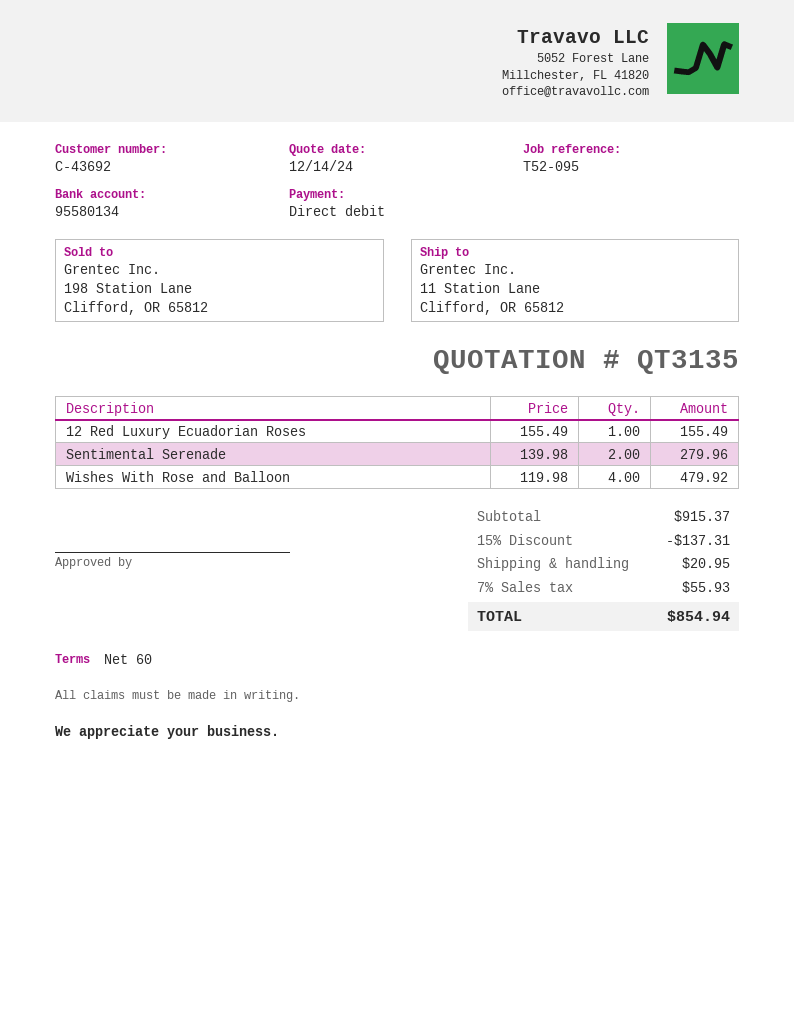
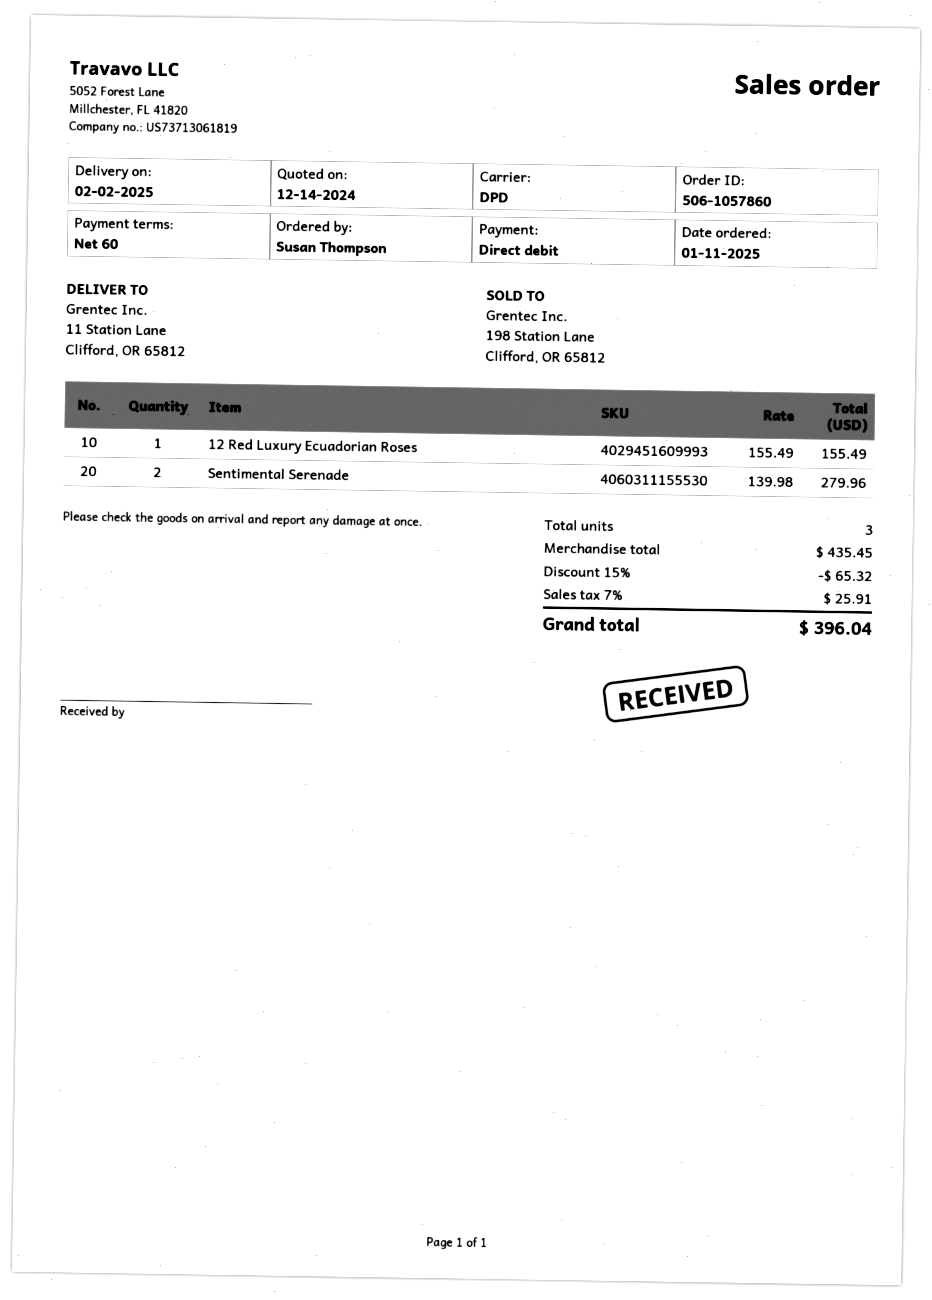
Wishes With Rose and Balloon: 4 x 119.98 = 479.92 -> none
subtotal: 915.37 -> 435.45
discount: 15% = 137.31 -> 15% = 65.32
shipping: 20.95 -> none
tax: 7% = 55.93 -> 7% = 25.91
total: 854.94 -> 396.04

